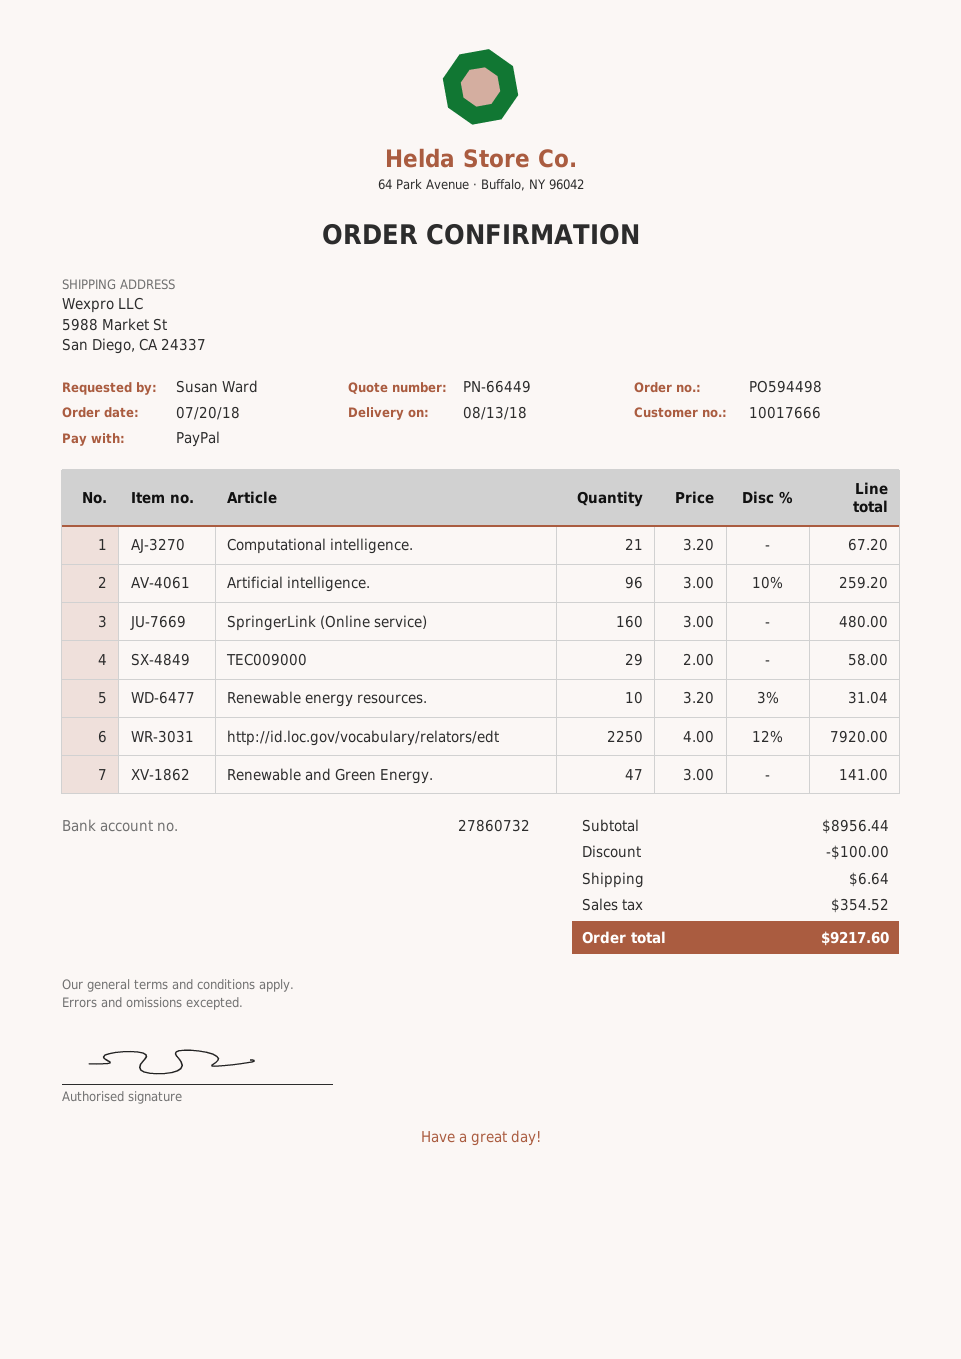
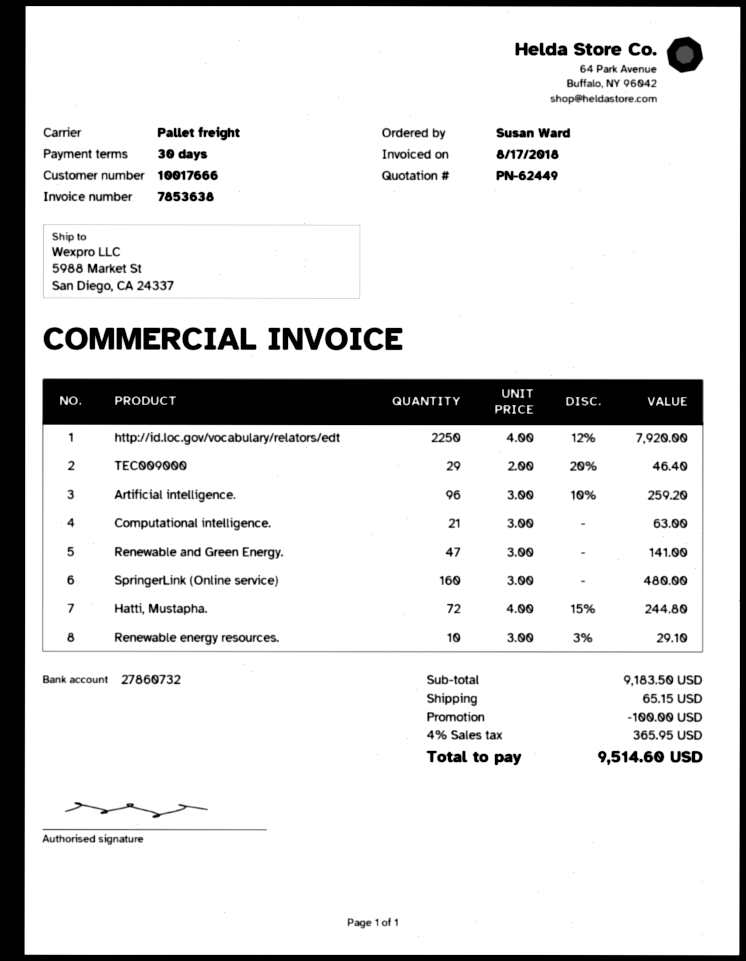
quote number: PN-66449 -> PN-62449
Computational intelligence.: 21 x 3.20 = 67.20 -> 21 x 3.00 = 63.00
TEC009000: 29 x 2.00 = 58.00 -> 29 x 2.00 - 20% = 46.40
Renewable energy resources.: 10 x 3.20 - 3% = 31.04 -> 10 x 3.00 - 3% = 29.10
Hatti, Mustapha.: none -> 72 x 4.00 - 15% = 244.80
subtotal: 8956.44 -> 9183.50
shipping: 6.64 -> 65.15
tax: 354.52 -> 365.95
total: 9217.60 -> 9514.60

